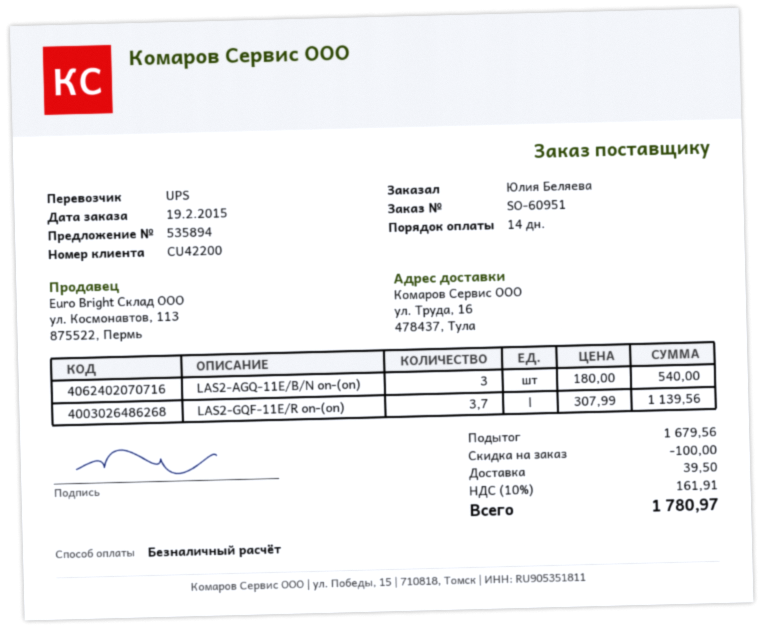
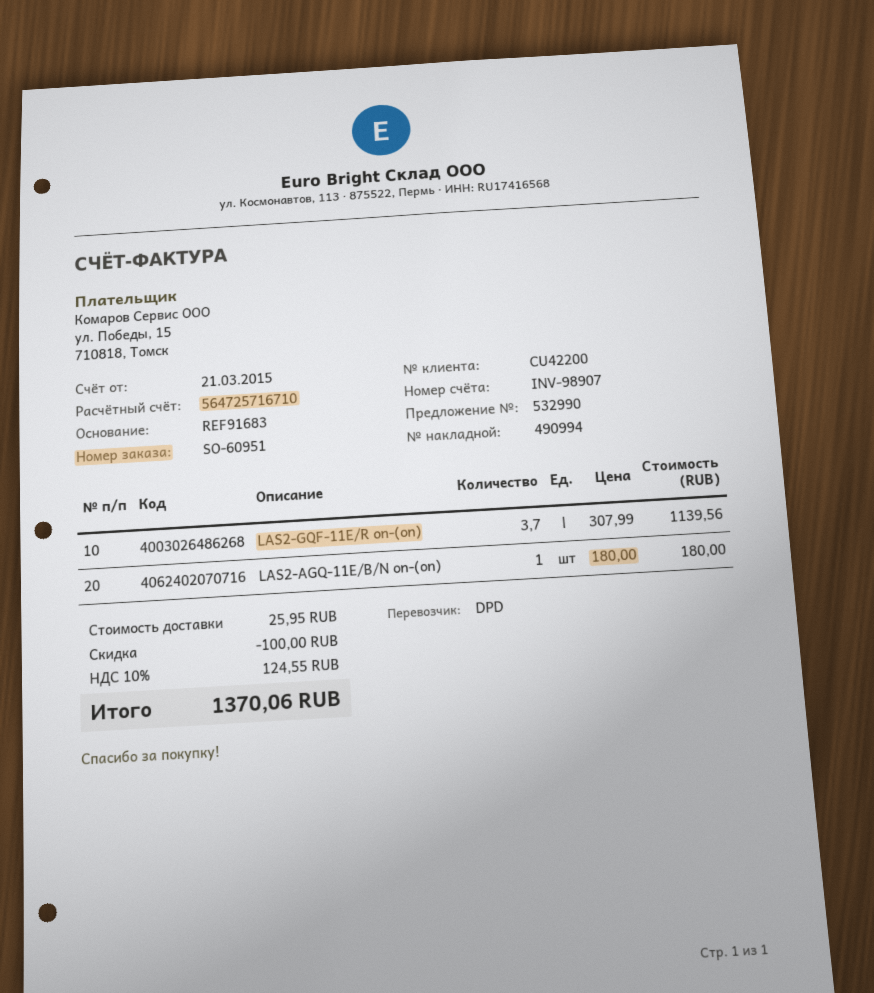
quote number: 535894 -> 532990
shipping method: UPS -> DPD
LAS2-AGQ-11E/B/N on-(on): 3 x 180.00 = 540.00 -> 1 x 180.00 = 180.00
shipping: 39.50 -> 25.95
tax: 10% = 161.91 -> 10% = 124.55
total: 1780.97 -> 1370.06

